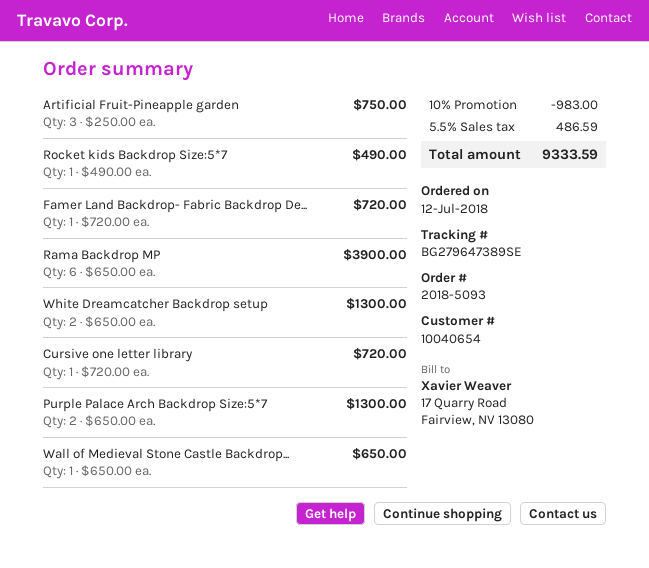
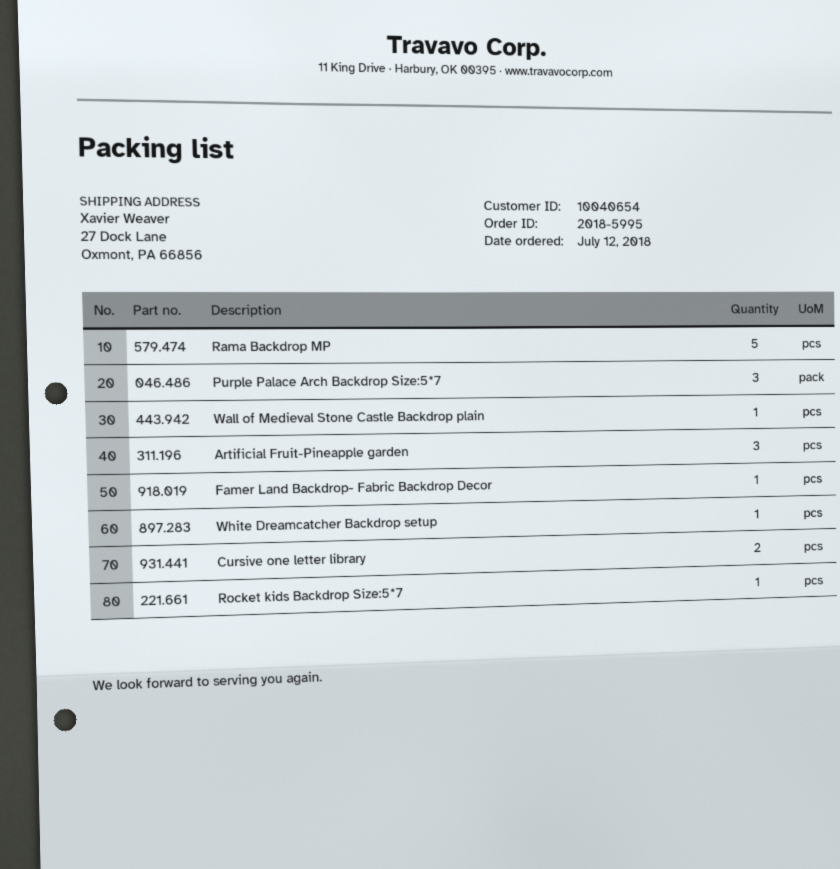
order number: 2018-5093 -> 2018-5995
Rama Backdrop MP: 6 -> 5
White Dreamcatcher Backdrop setup: 2 -> 1
Cursive one letter library: 1 -> 2
Purple Palace Arch Backdrop Size:5*7: 2 -> 3

